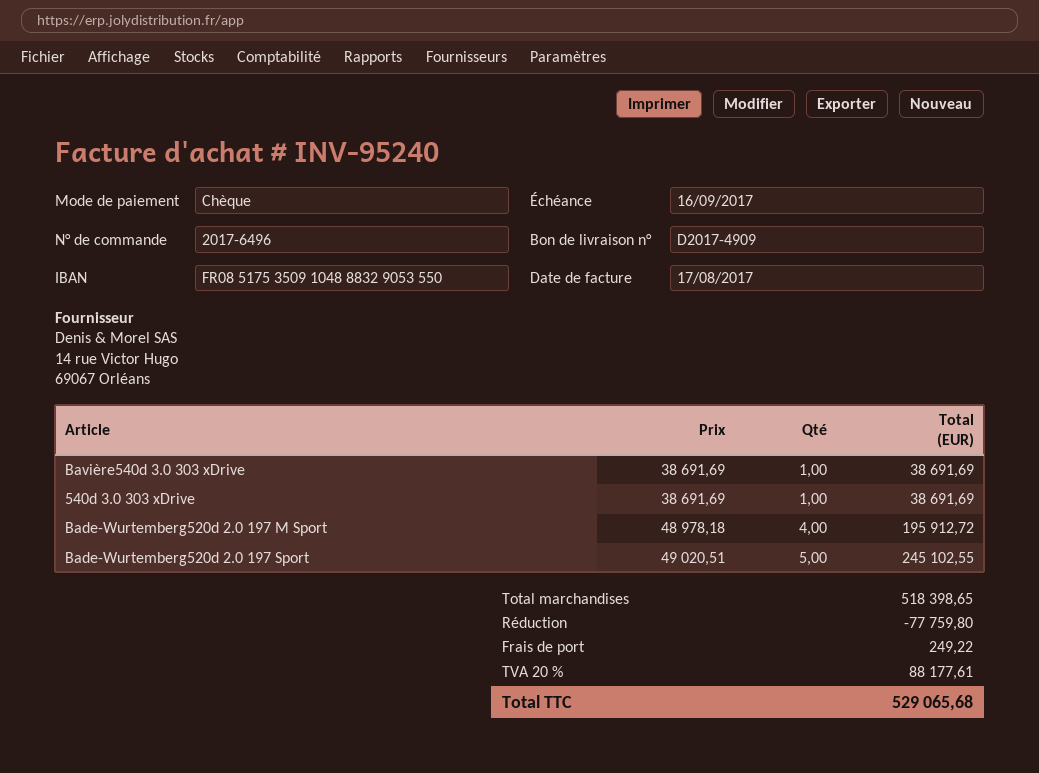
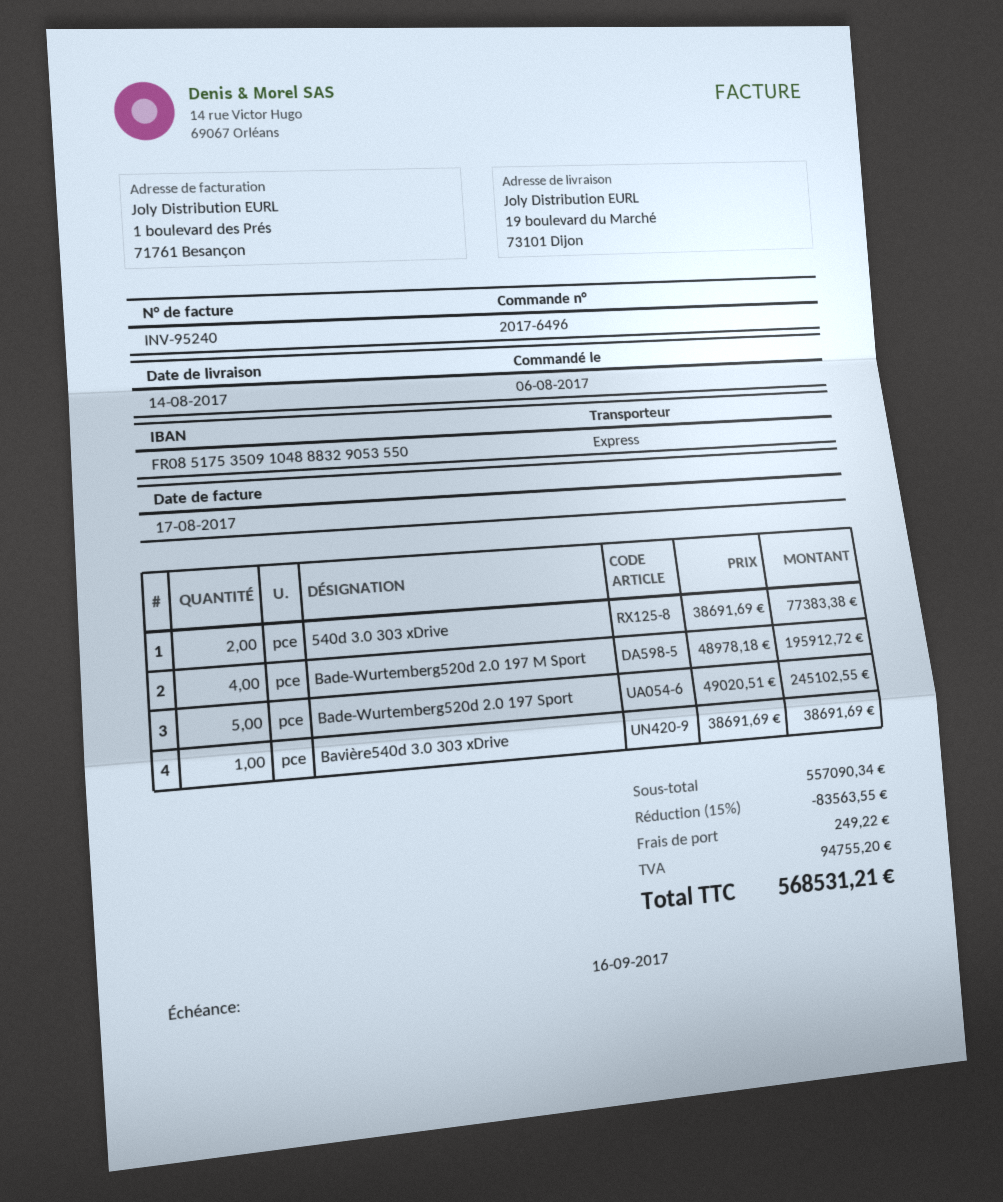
540d 3.0 303 xDrive: 1 x 38691.69 = 38691.69 -> 2 x 38691.69 = 77383.38
subtotal: 518398.65 -> 557090.34
discount: 77759.80 -> 83563.55
tax: 88177.61 -> 94755.20
total: 529065.68 -> 568531.21

